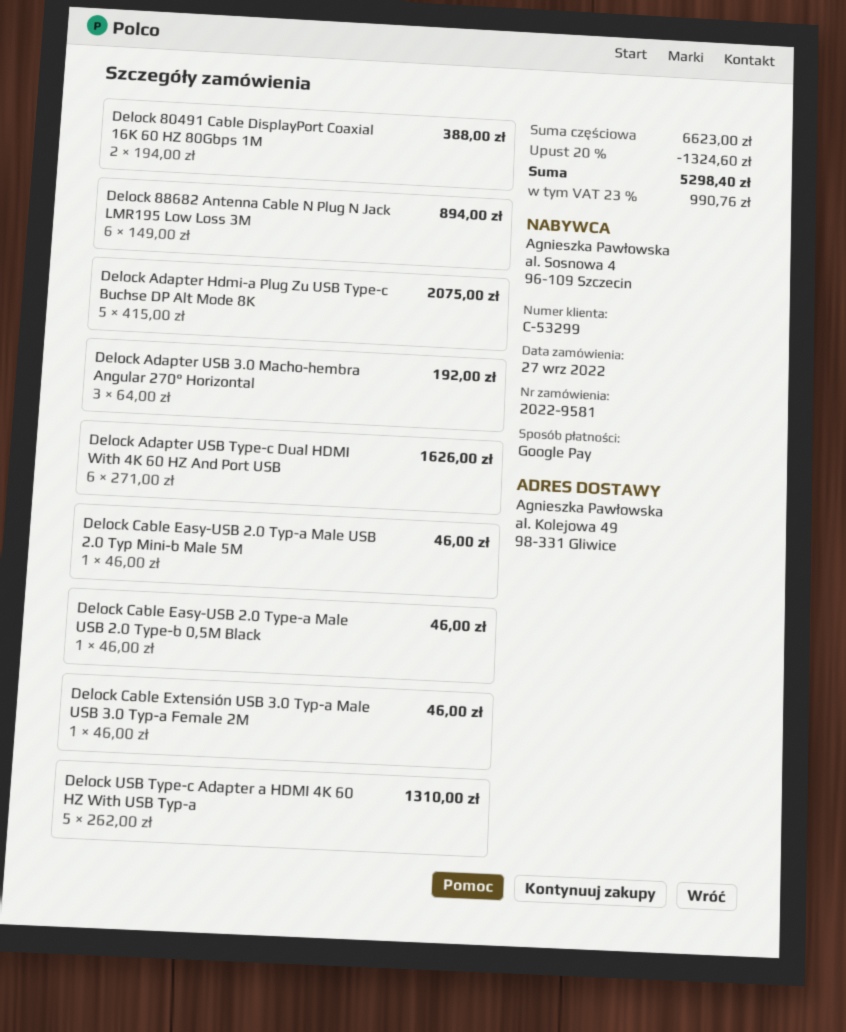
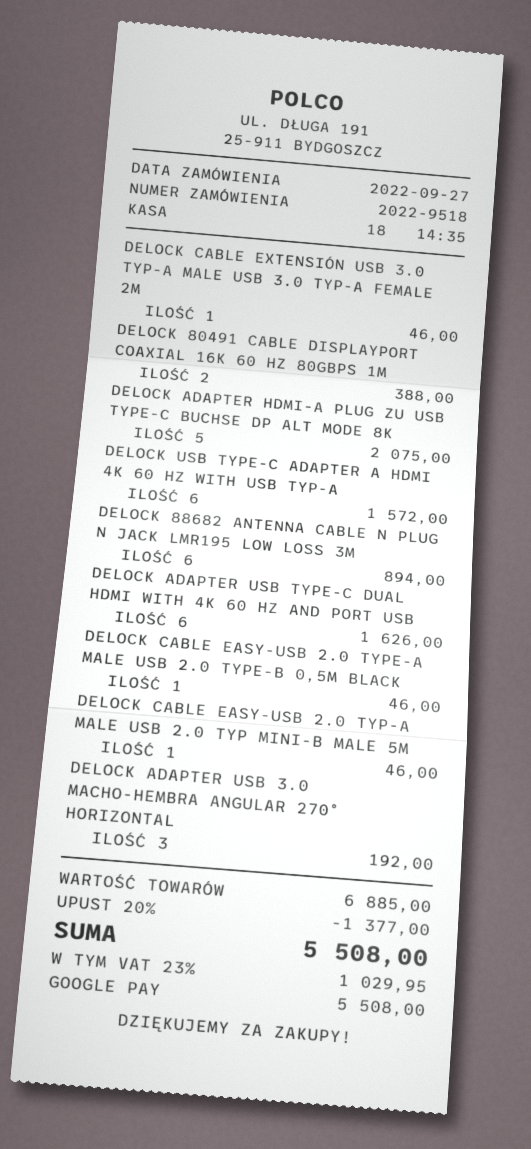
order number: 2022-9581 -> 2022-9518
Delock USB Type-c Adapter a HDMI 4K 60 HZ With USB Typ-a: 5 for 1310.00 -> 6 for 1572.00
subtotal: 6623.00 -> 6885.00
discount: 20% = 1324.60 -> 20% = 1377.00
tax: 23% = 990.76 -> 23% = 1029.95
total: 5298.40 -> 5508.00

